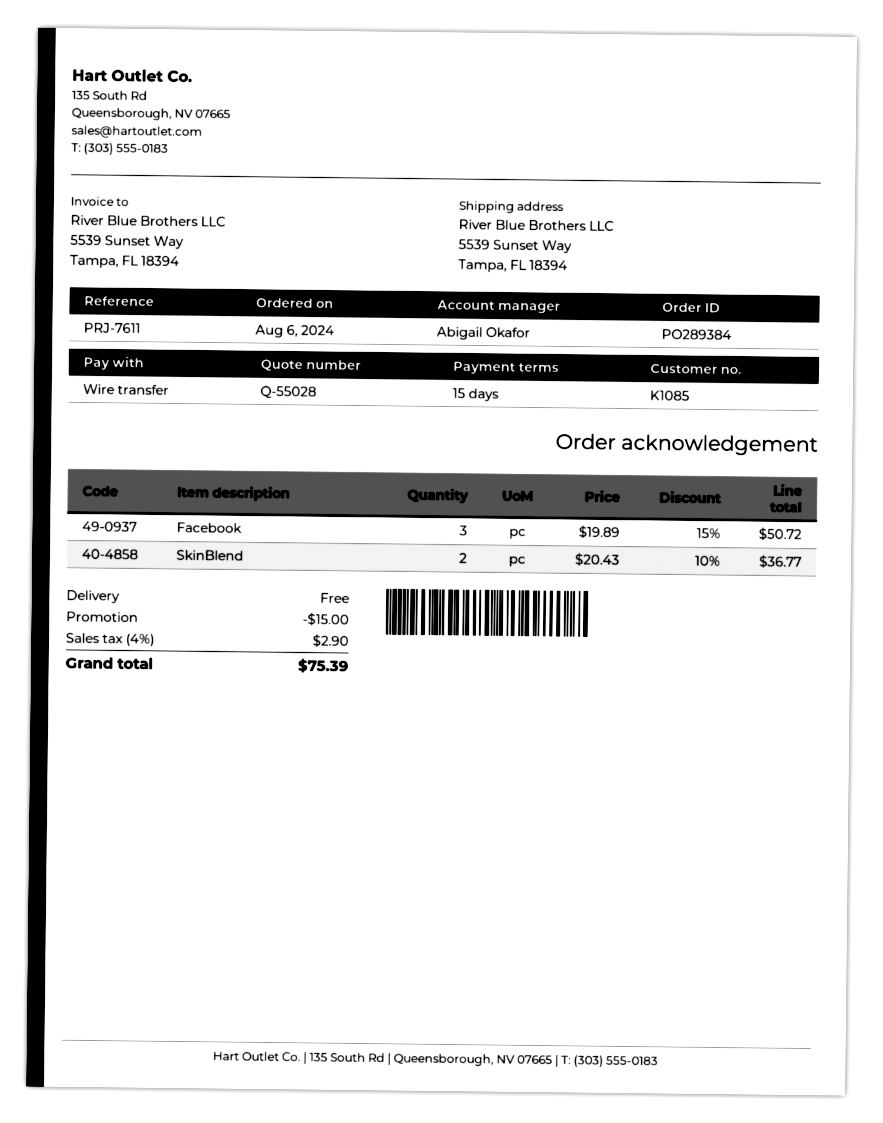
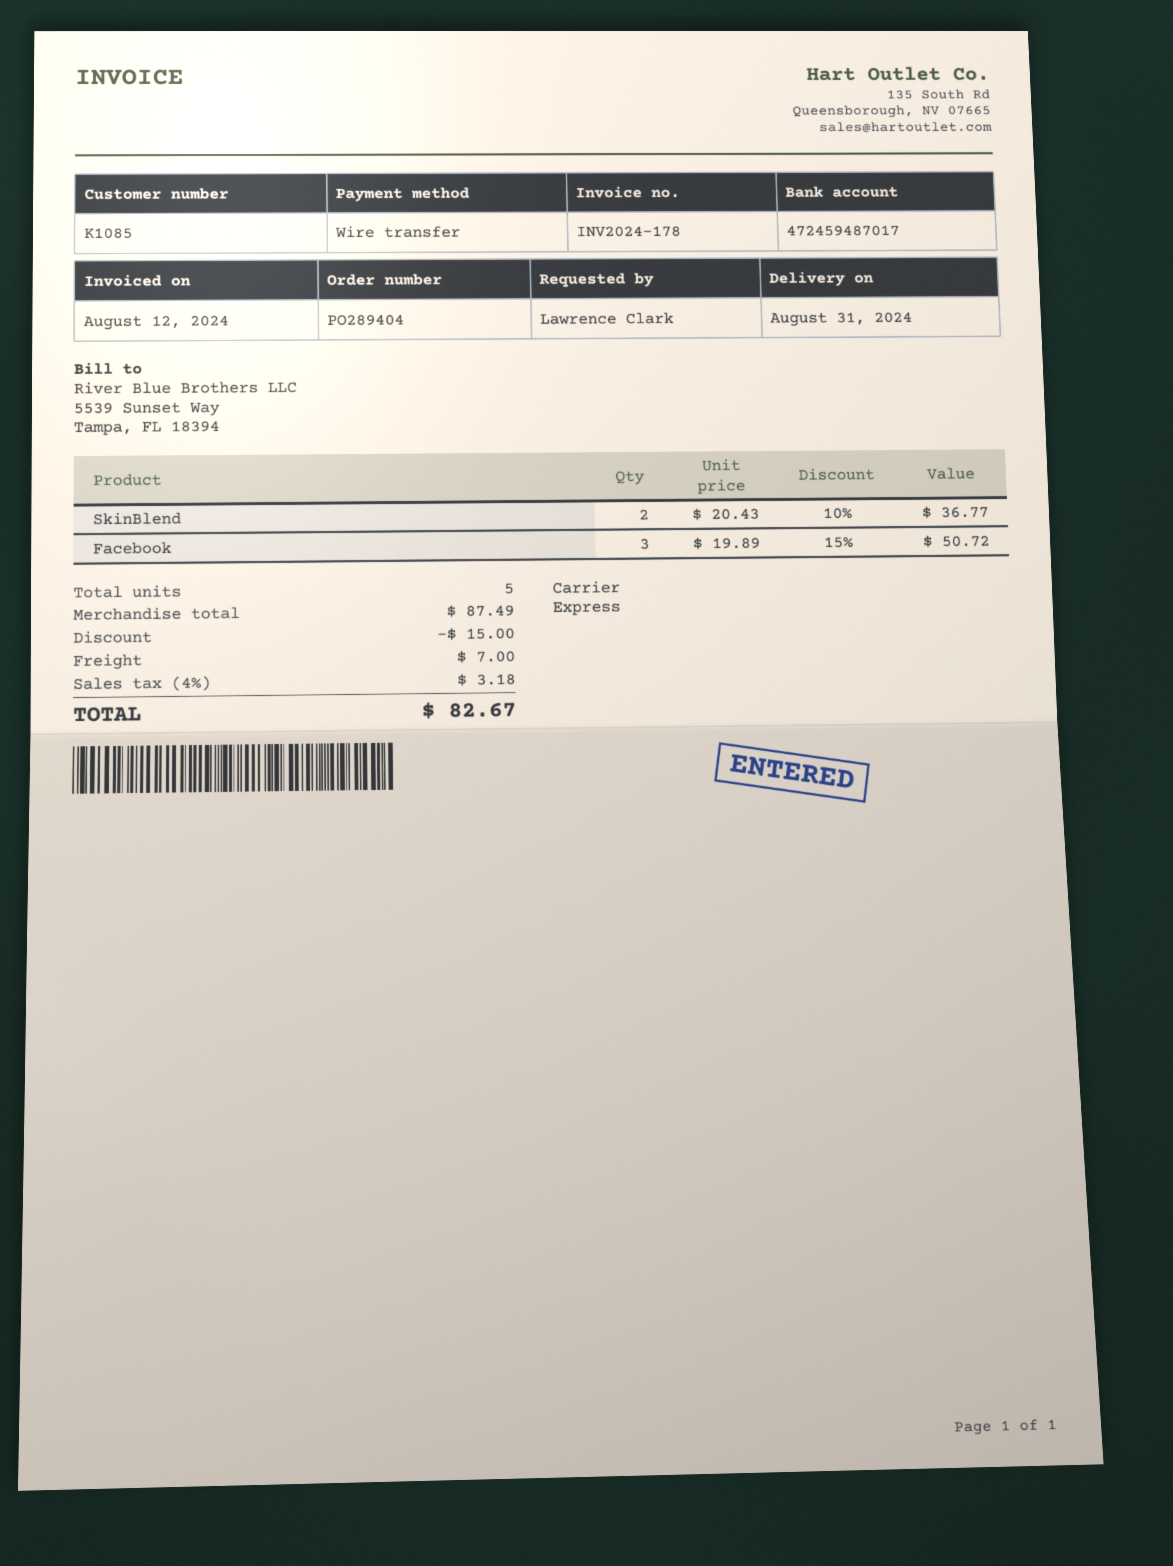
order number: PO289384 -> PO289404
shipping: 0.00 -> 7.00
tax: 4% = 2.90 -> 4% = 3.18
total: 75.39 -> 82.67

